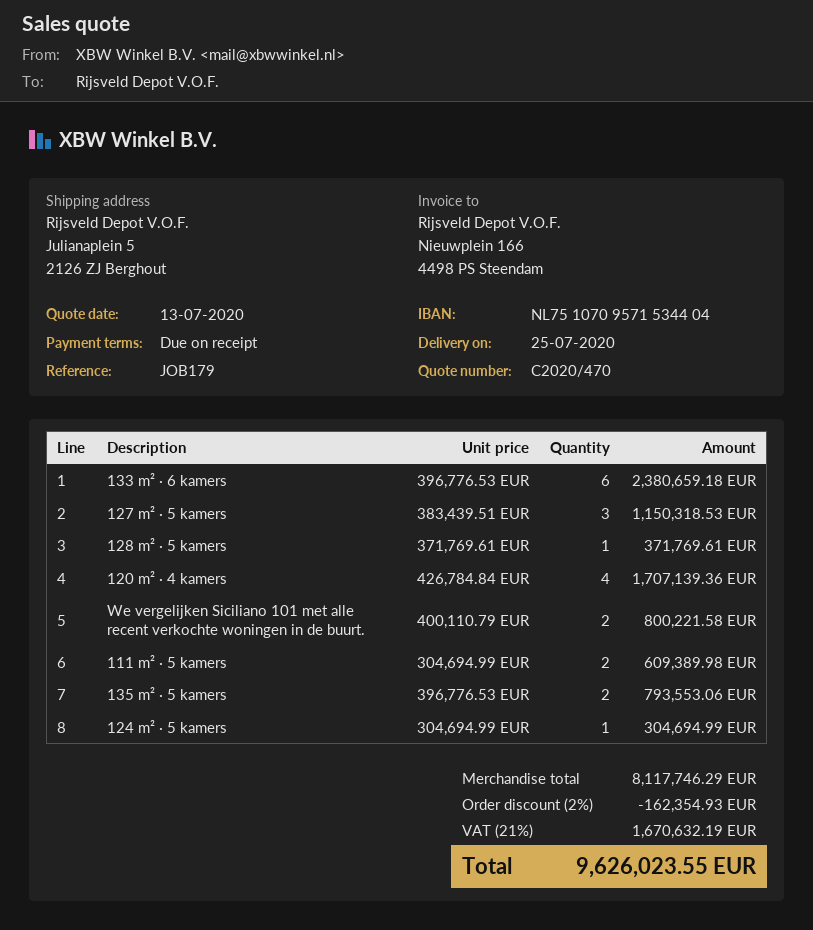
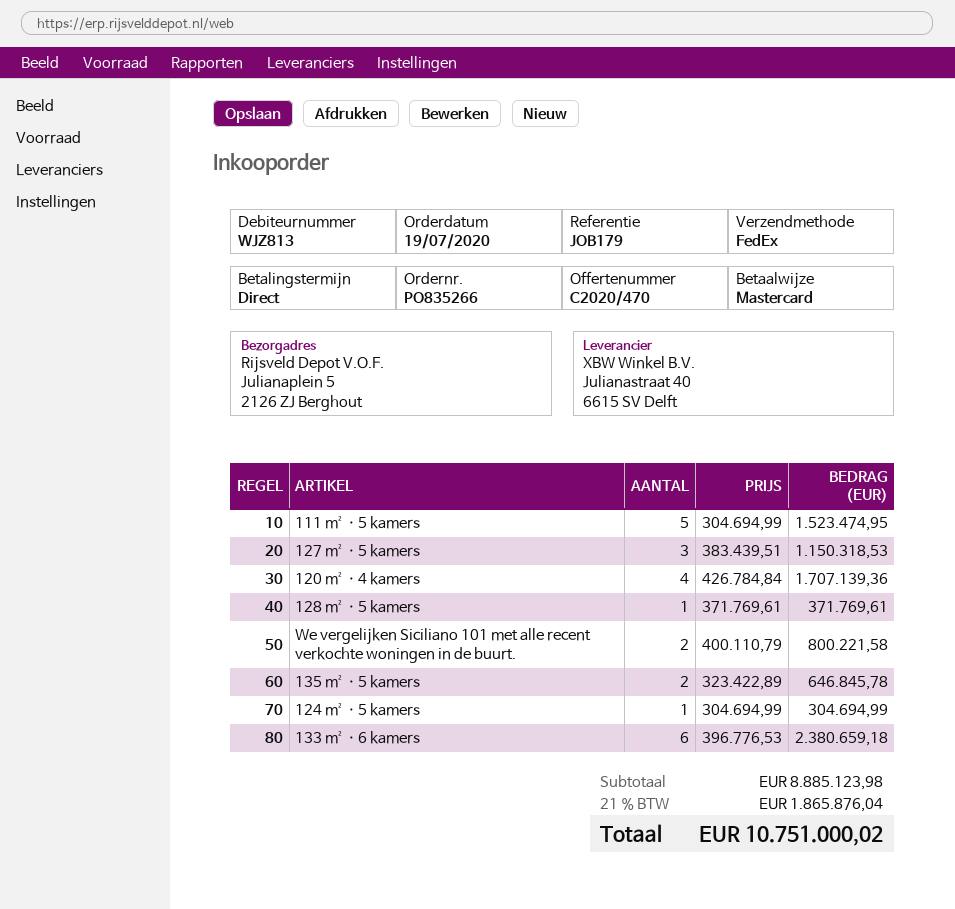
111 m² · 5 kamers: 2 x 304694.99 = 609389.98 -> 5 x 304694.99 = 1523474.95
135 m² · 5 kamers: 2 x 396776.53 = 793553.06 -> 2 x 323422.89 = 646845.78
subtotal: 8117746.29 -> 8885123.98
discount: 2% = 162354.93 -> none
tax: 21% = 1670632.19 -> 21% = 1865876.04
total: 9626023.55 -> 10751000.02

